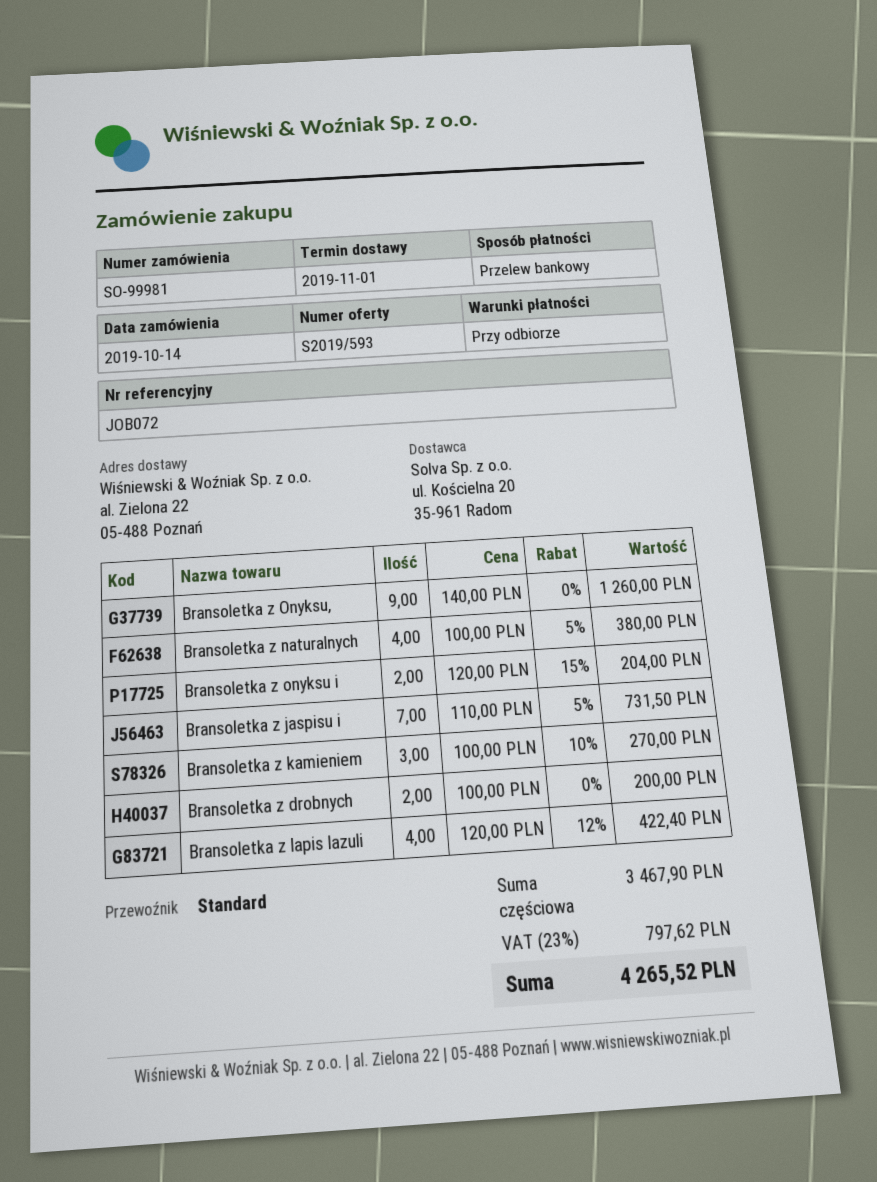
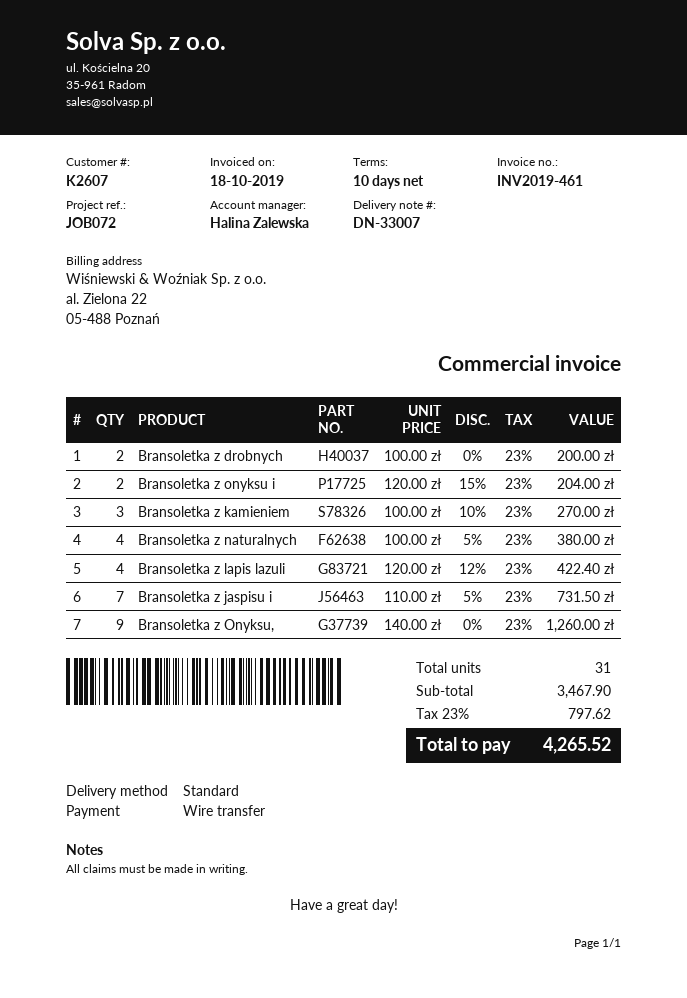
payment terms: on receipt -> 10 days

